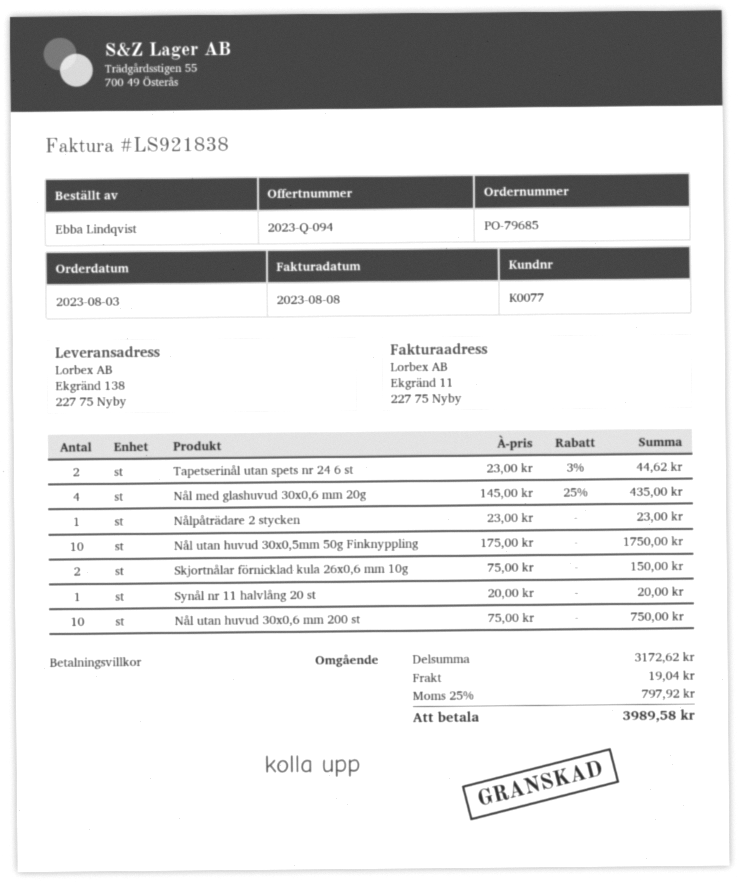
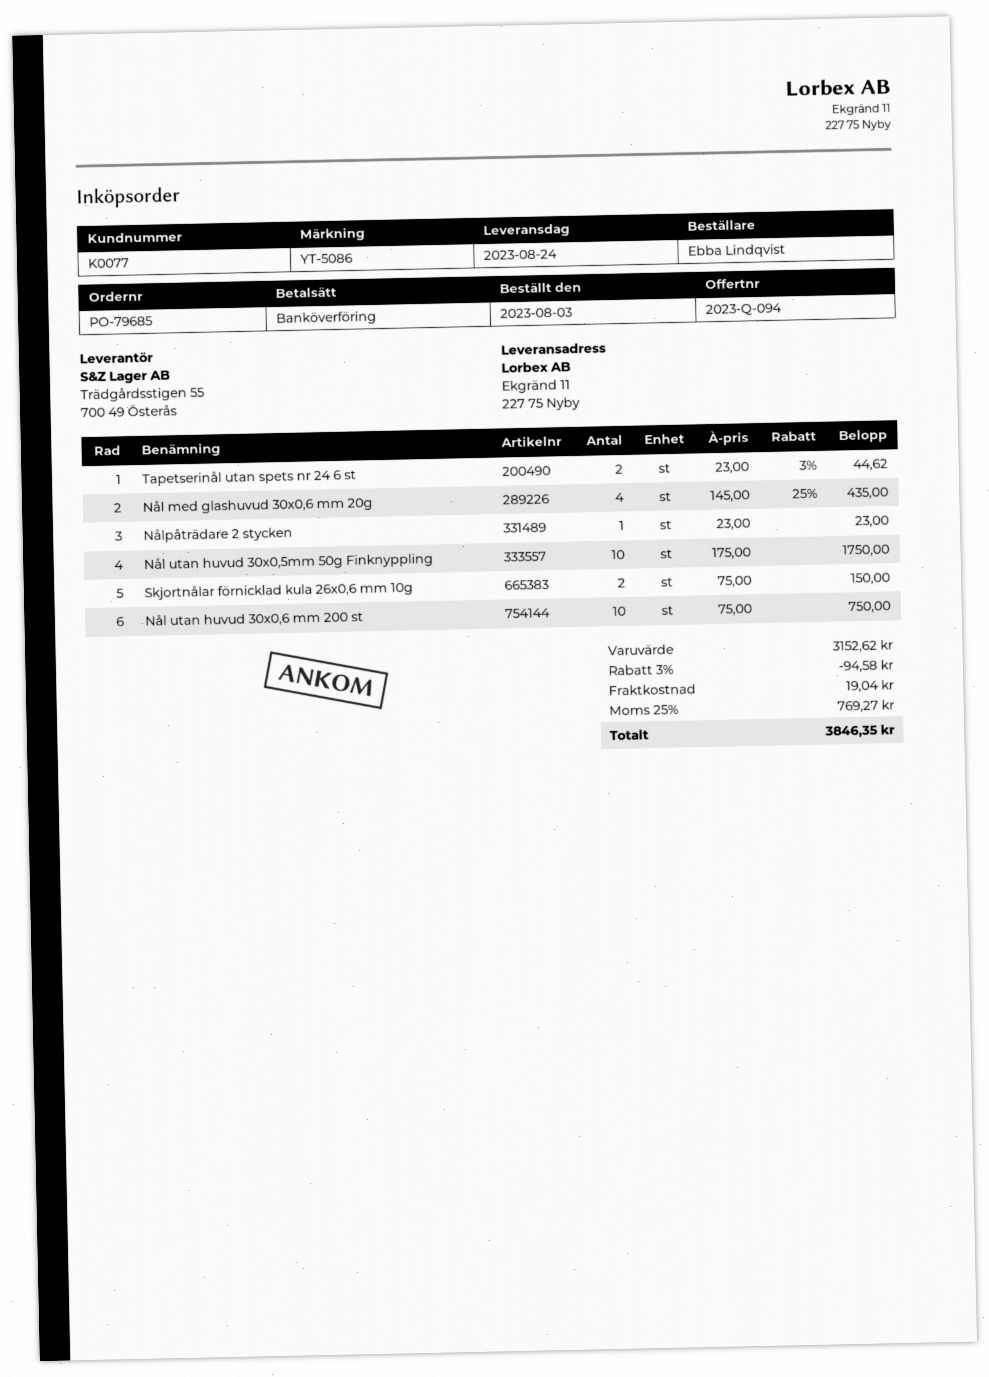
ship to: Ekgränd 138, 227 75 Nyby -> Ekgränd 11, 227 75 Nyby
Synål nr 11 halvlång 20 st: 1 x 20.00 = 20.00 -> none
subtotal: 3172.62 -> 3152.62
discount: none -> 3% = 94.58
tax: 25% = 797.92 -> 25% = 769.27
total: 3989.58 -> 3846.35

